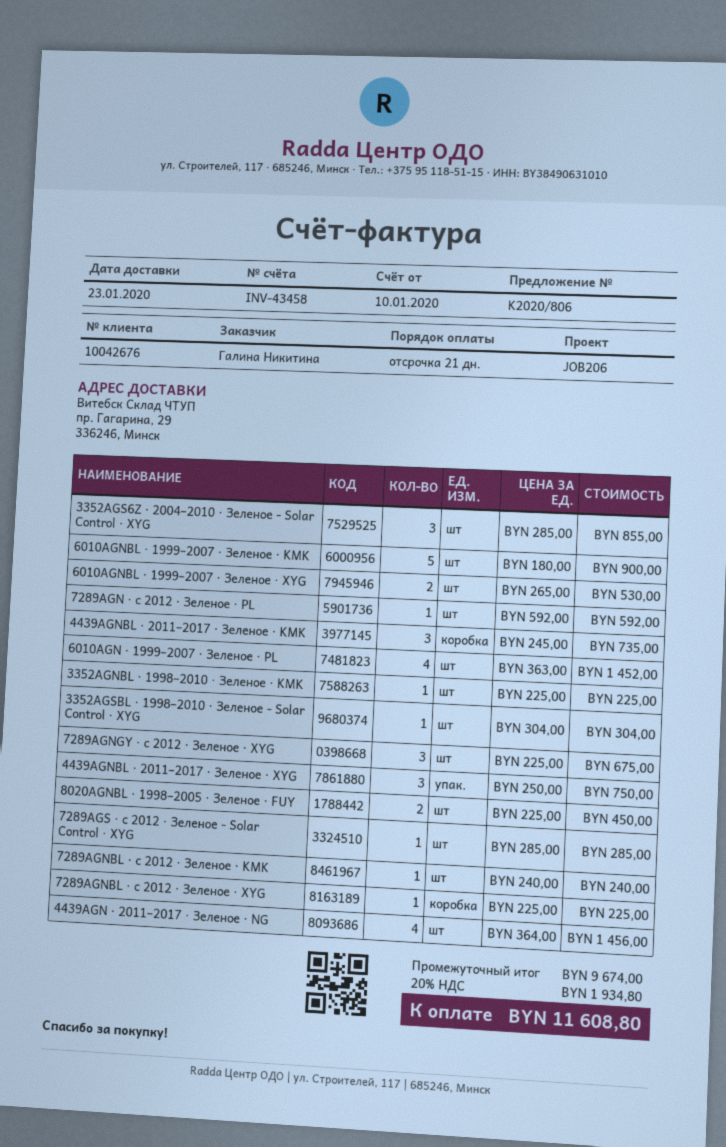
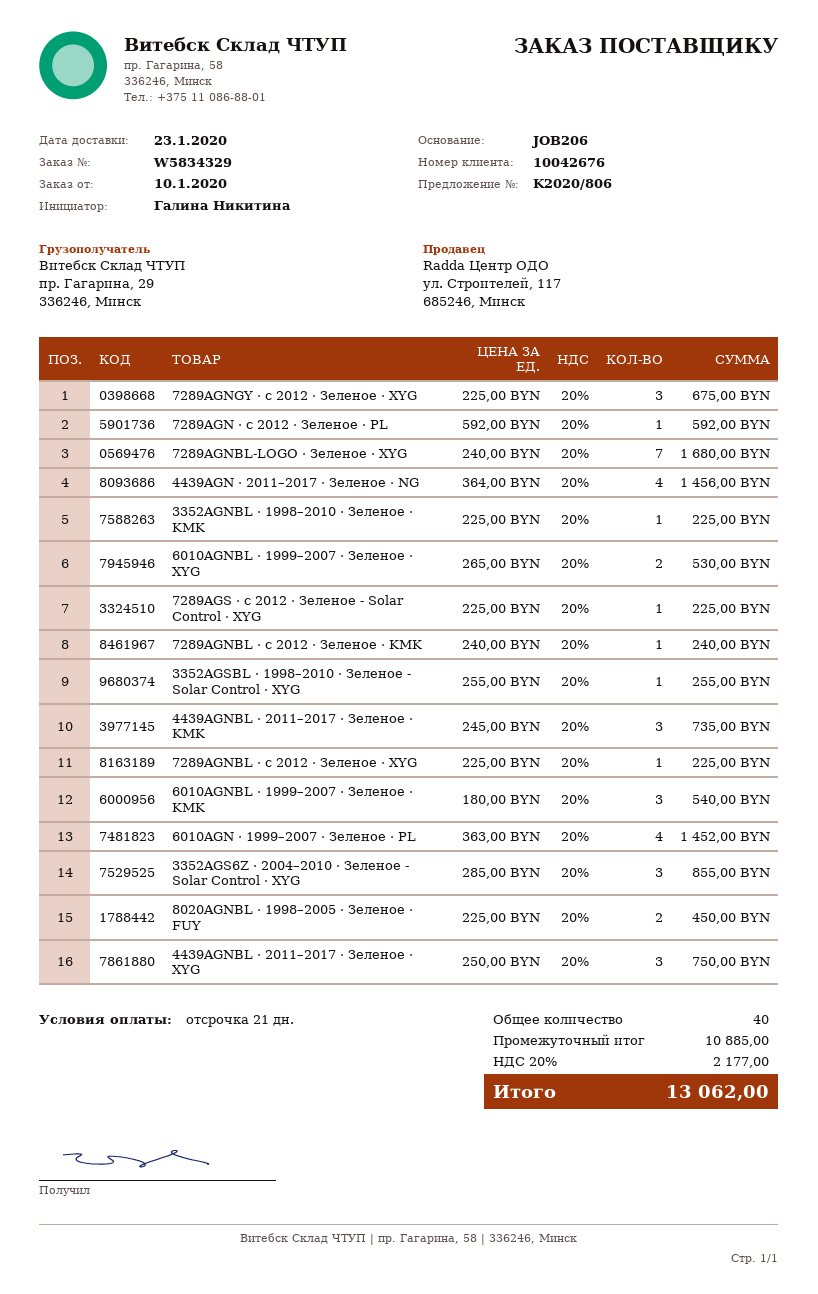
6010AGNBL · 1999–2007 · Зеленое · KMK: 5 x 180.00 = 900.00 -> 3 x 180.00 = 540.00
3352AGSBL · 1998–2010 · Зеленое - Solar Control · XYG: 1 x 304.00 = 304.00 -> 1 x 255.00 = 255.00
7289AGS · с 2012 · Зеленое - Solar Control · XYG: 1 x 285.00 = 285.00 -> 1 x 225.00 = 225.00
7289AGNBL-LOGO · Зеленое · XYG: none -> 7 x 240.00 = 1680.00
subtotal: 9674.00 -> 10885.00
tax: 20% = 1934.80 -> 20% = 2177.00
total: 11608.80 -> 13062.00

